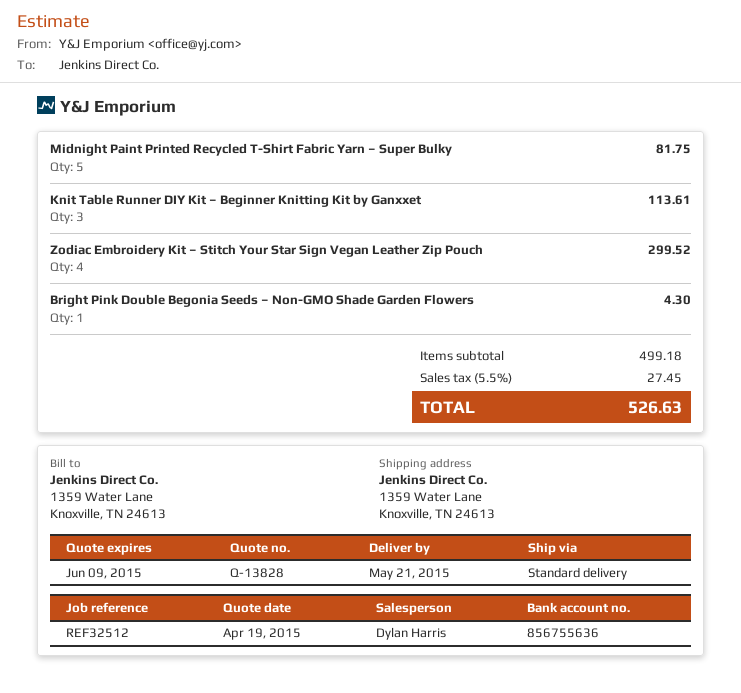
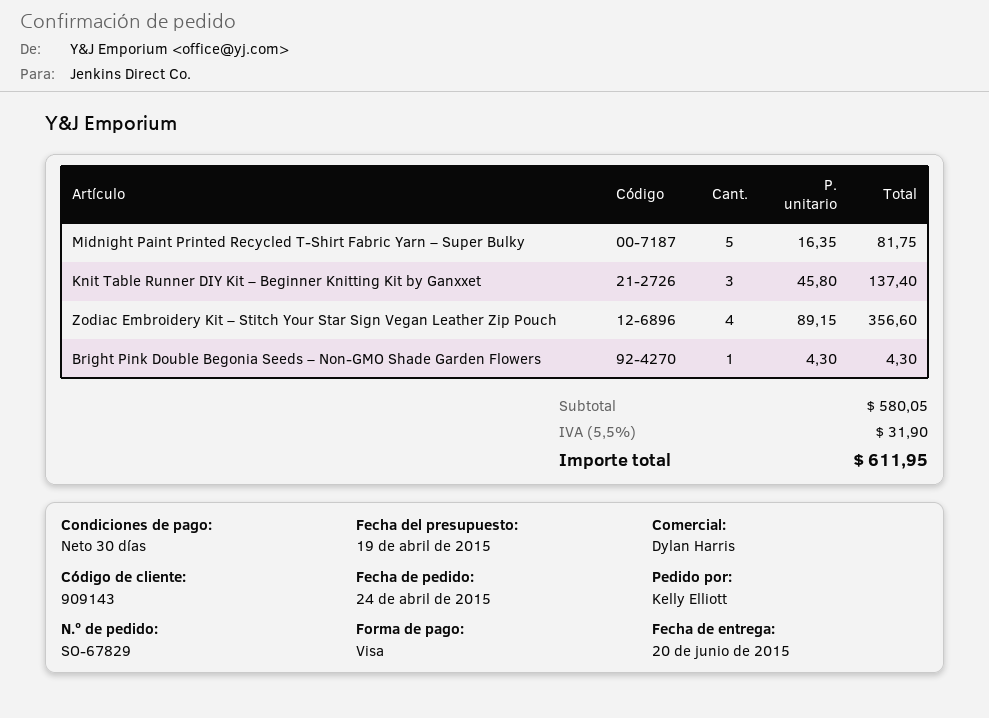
delivery date: 2015-05-21 -> 2015-06-20
Knit Table Runner DIY Kit – Beginner Knitting Kit by Ganxxet: 3 for 113.61 -> 3 for 137.40
Zodiac Embroidery Kit – Stitch Your Star Sign Vegan Leather Zip Pouch: 4 for 299.52 -> 4 for 356.60
subtotal: 499.18 -> 580.05
tax: 5.5% = 27.45 -> 5.5% = 31.90
total: 526.63 -> 611.95

